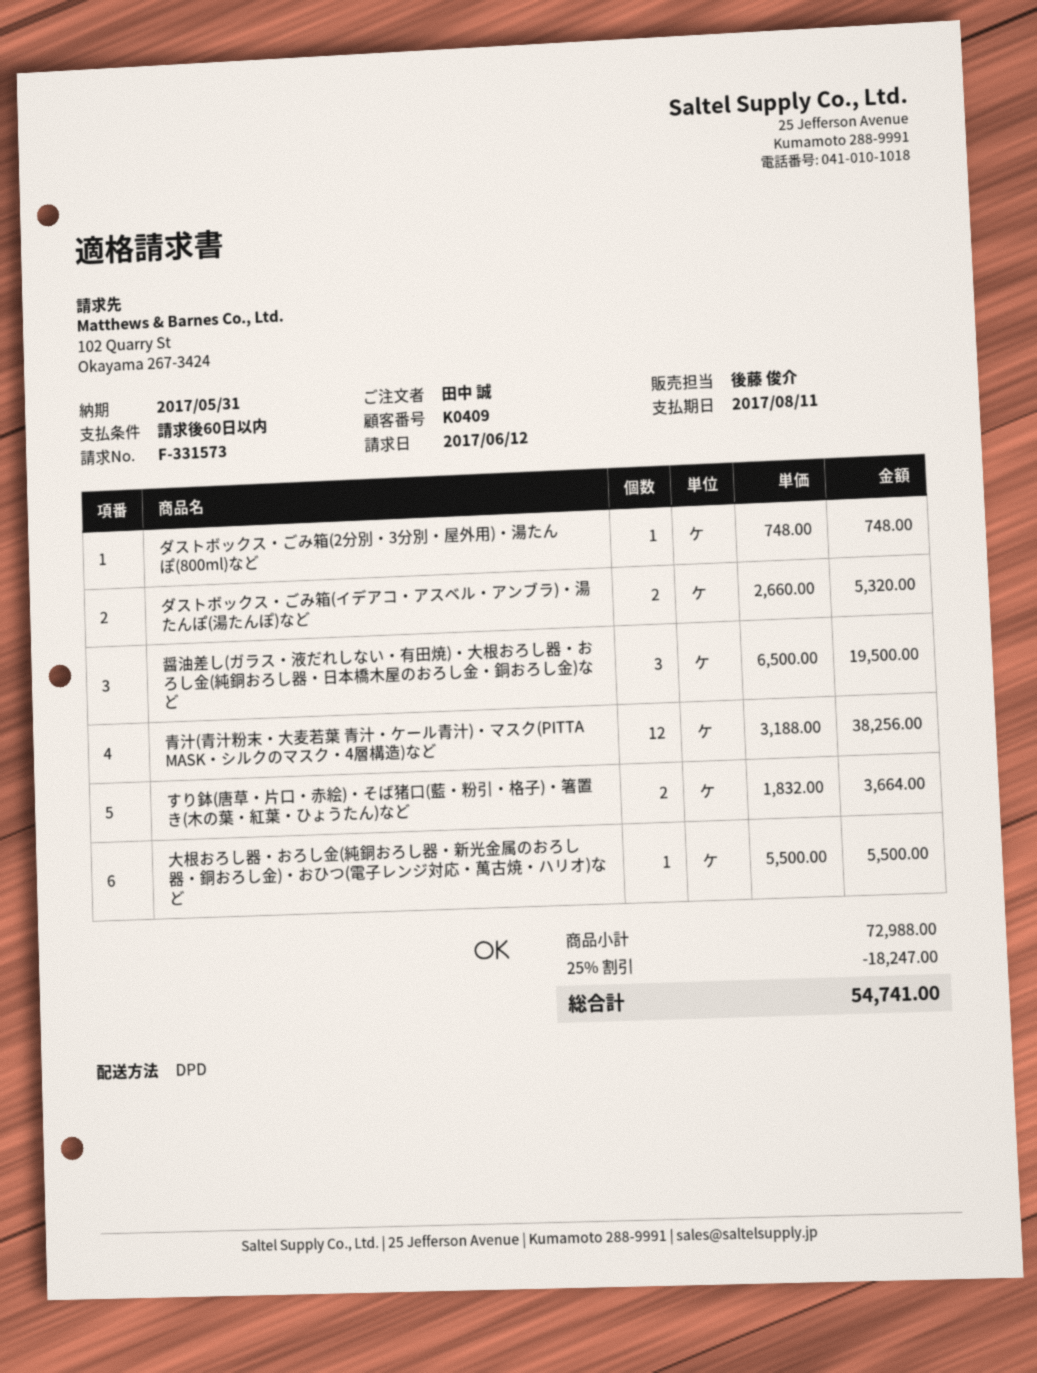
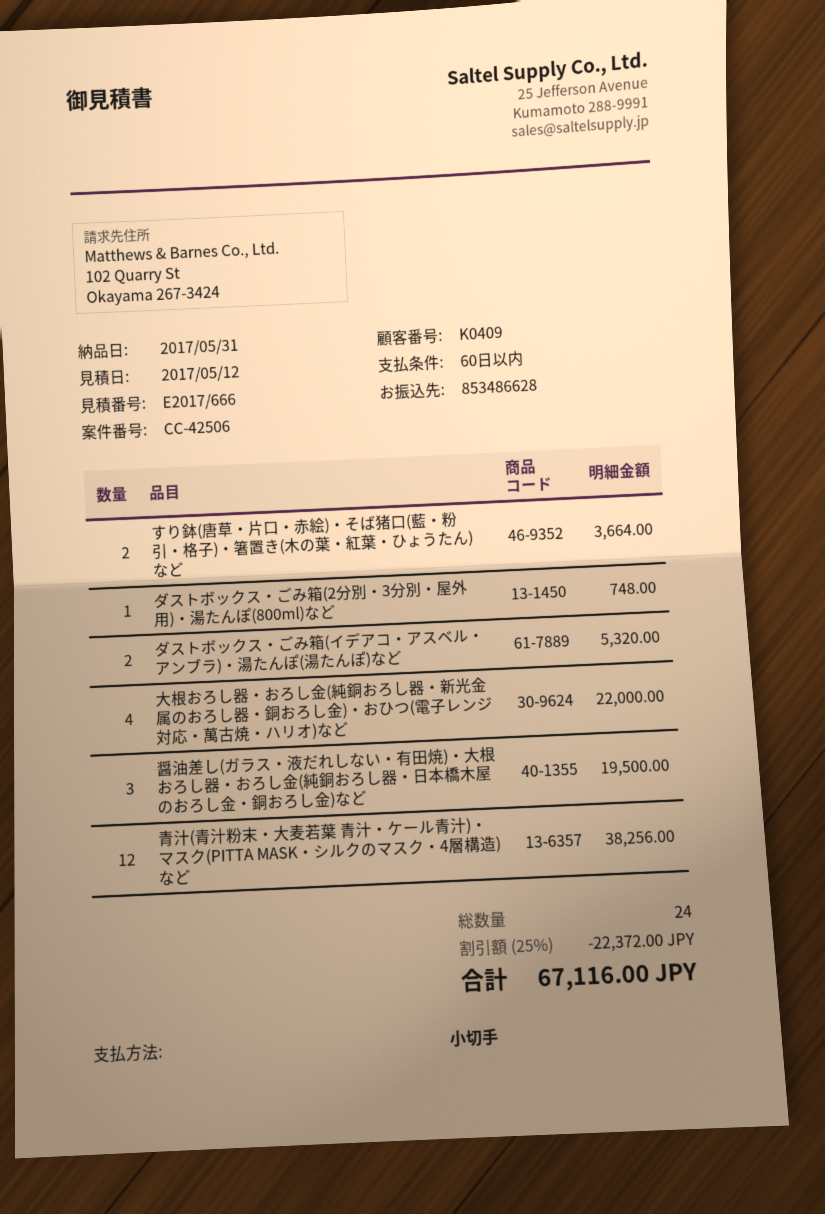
大根おろし器・おろし金(純銅おろし器・新光金属のおろし器・銅おろし金)・おひつ(電子レンジ対応・萬古焼・ハリオ)など: 1 for 5500.00 -> 4 for 22000.00
discount: 25% = 18247.00 -> 25% = 22372.00
total: 54741.00 -> 67116.00

